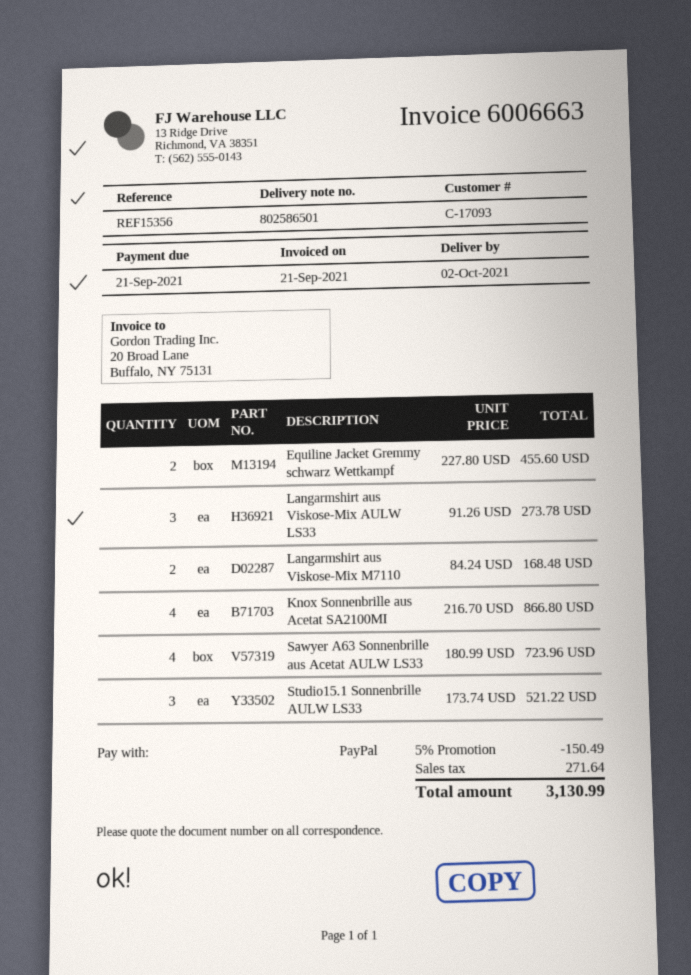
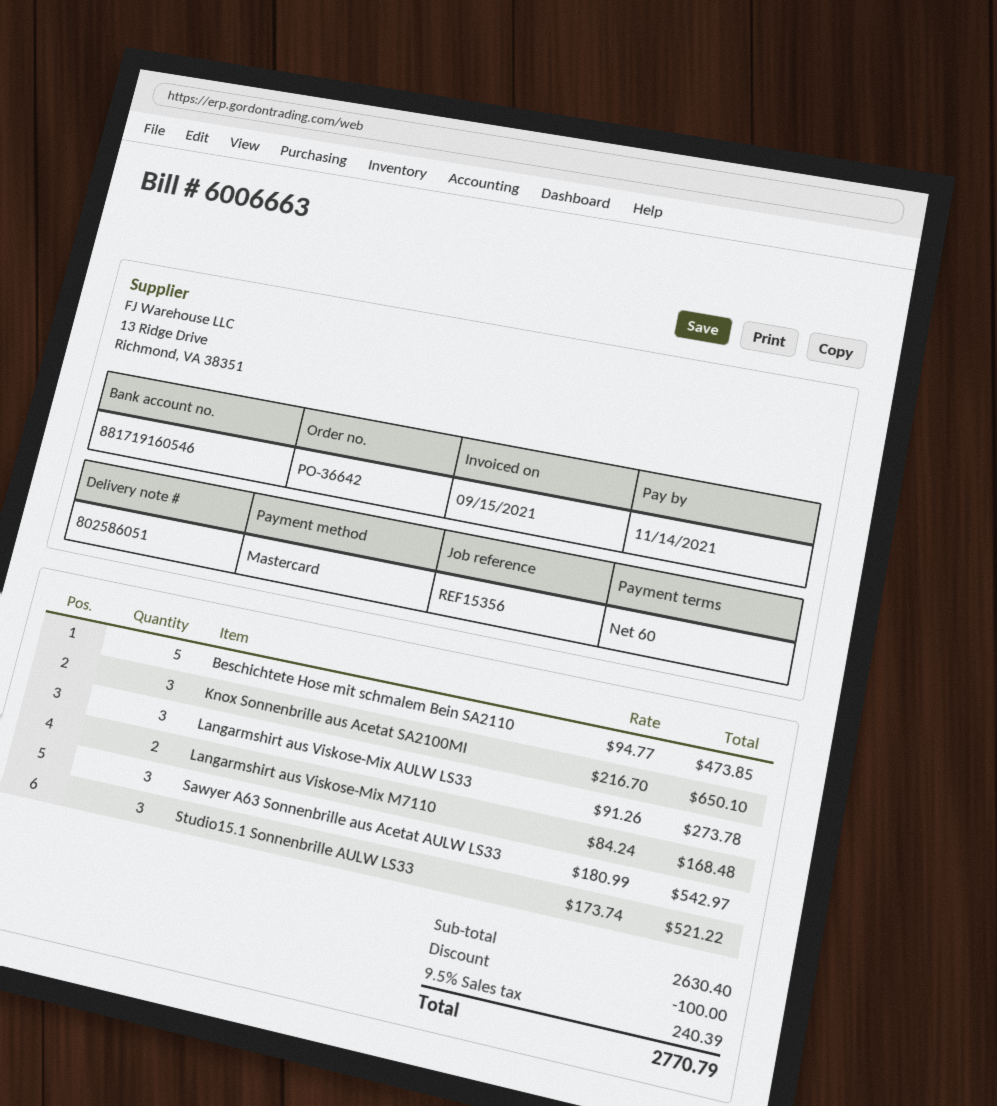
delivery note number: 802586501 -> 802586051
invoice date: 2021-09-21 -> 2021-09-15
due date: 2021-09-21 -> 2021-11-14
payment method: PayPal -> Mastercard
Equiline Jacket Gremmy schwarz Wettkampf: 2 x 227.80 = 455.60 -> none
Knox Sonnenbrille aus Acetat SA2100MI: 4 x 216.70 = 866.80 -> 3 x 216.70 = 650.10
Sawyer A63 Sonnenbrille aus Acetat AULW LS33: 4 x 180.99 = 723.96 -> 3 x 180.99 = 542.97
Beschichtete Hose mit schmalem Bein SA2110: none -> 5 x 94.77 = 473.85
discount: 150.49 -> 100.00
tax: 271.64 -> 240.39
total: 3130.99 -> 2770.79

